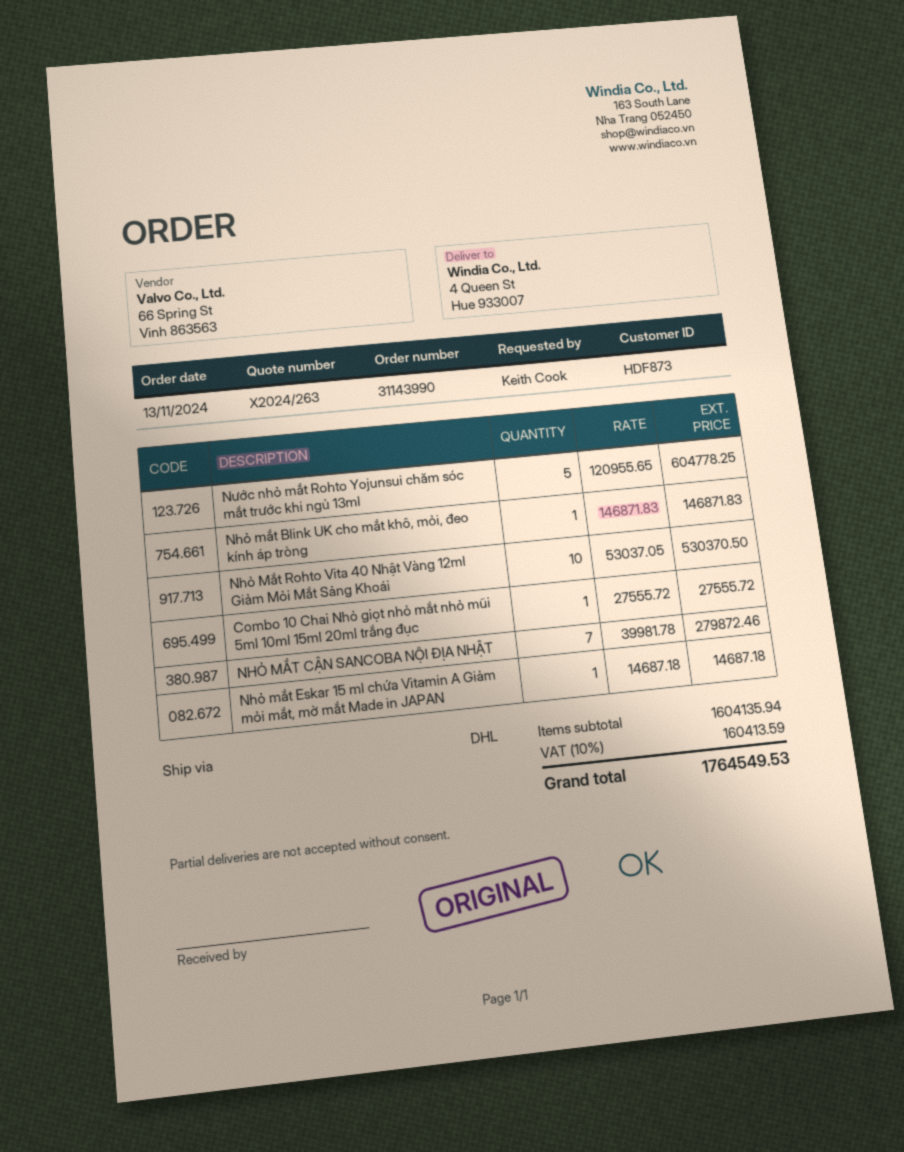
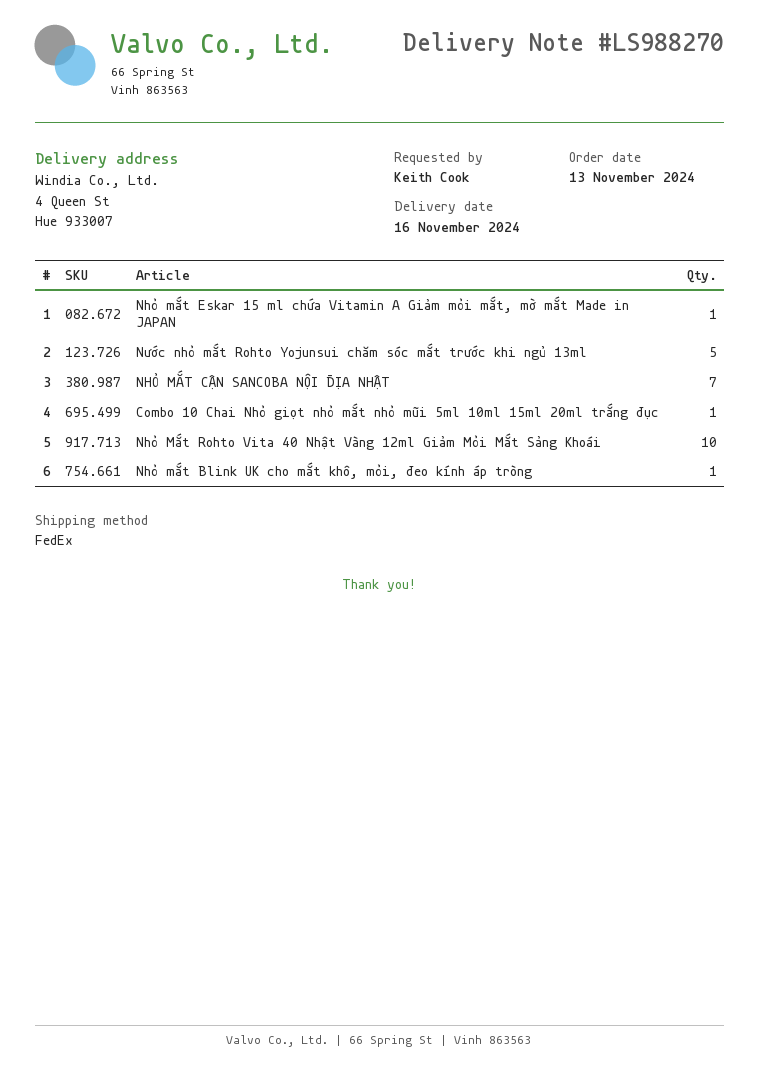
shipping method: DHL -> FedEx

